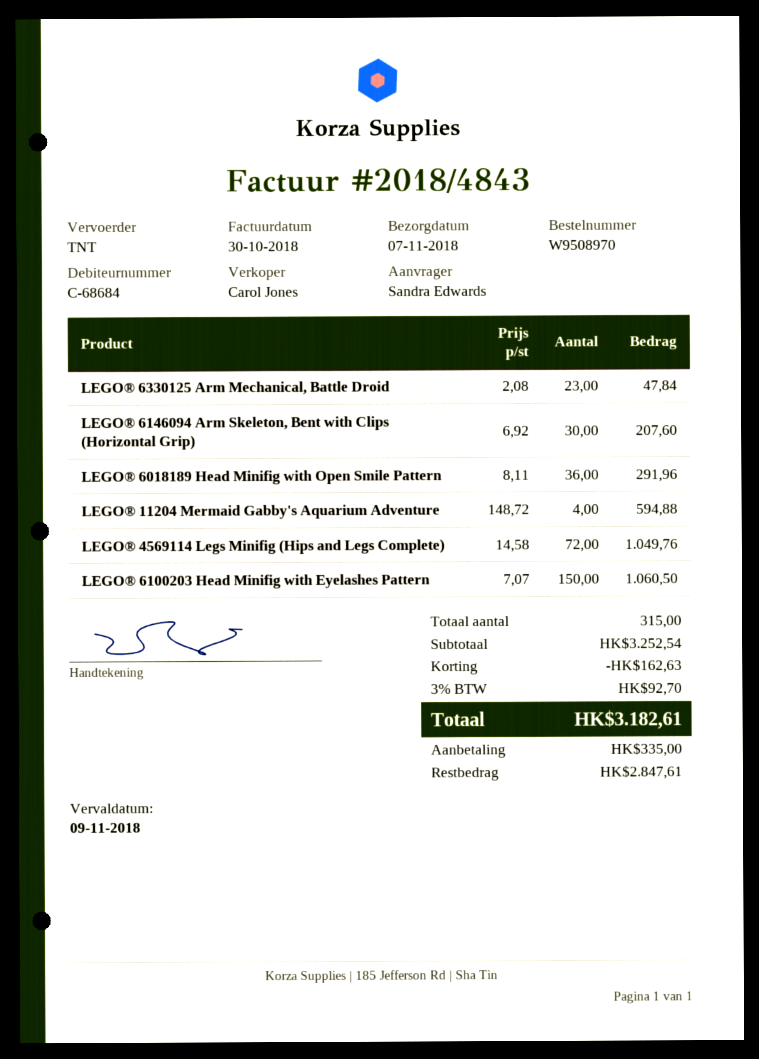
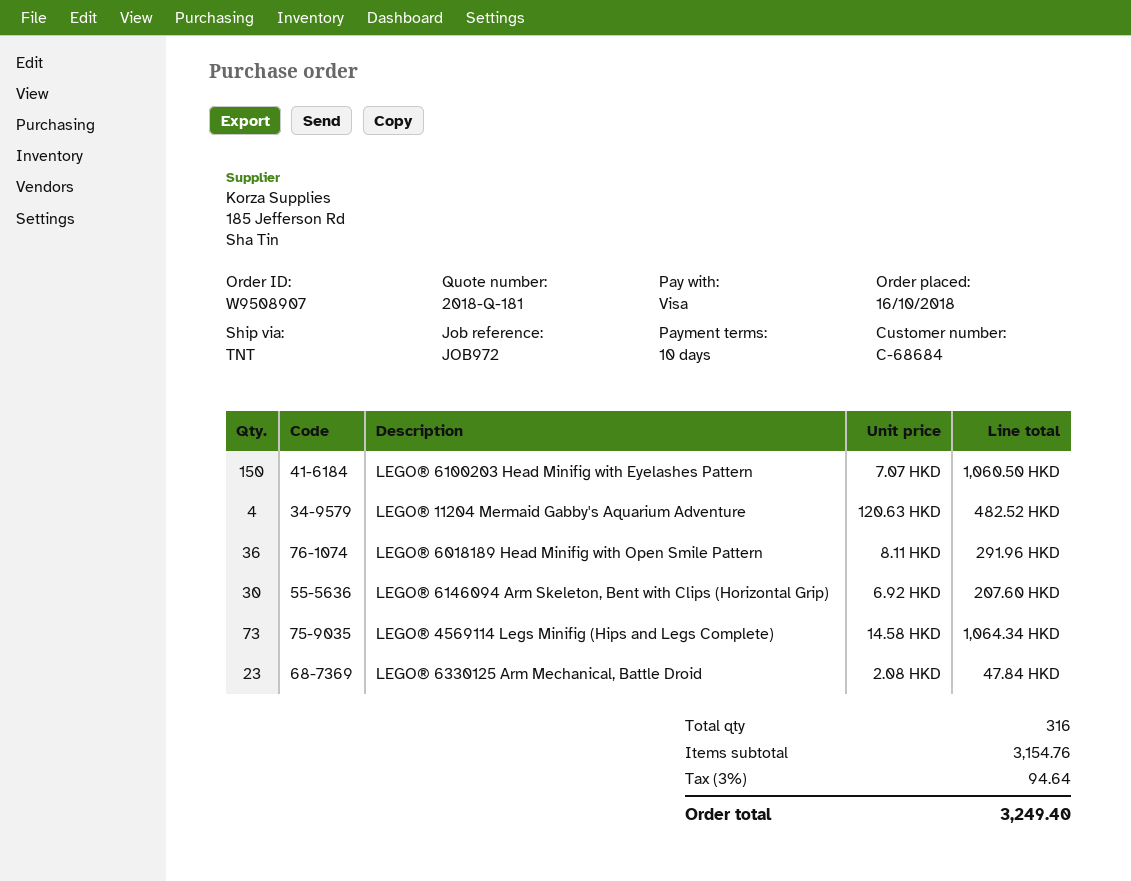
order number: W9508970 -> W9508907
LEGO® 11204 Mermaid Gabby's Aquarium Adventure: 4 x 148.72 = 594.88 -> 4 x 120.63 = 482.52
LEGO® 4569114 Legs Minifig (Hips and Legs Complete): 72 x 14.58 = 1049.76 -> 73 x 14.58 = 1064.34
total quantity: 315 -> 316
subtotal: 3252.54 -> 3154.76
discount: 162.63 -> none
tax: 3% = 92.70 -> 3% = 94.64
total: 3182.61 -> 3249.40

